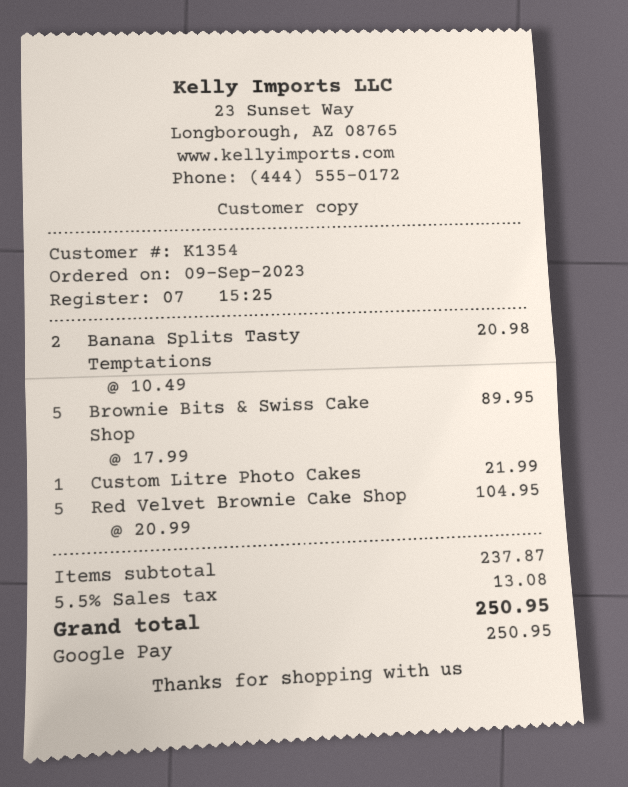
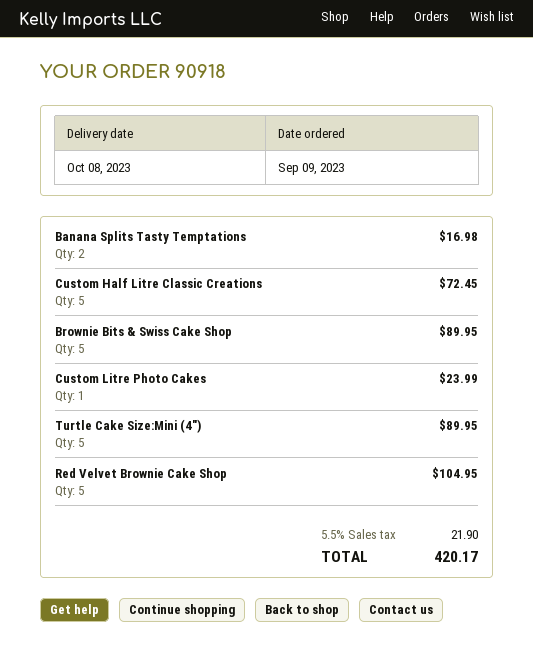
Banana Splits Tasty Temptations: 2 for 20.98 -> 2 for 16.98
Custom Litre Photo Cakes: 1 for 21.99 -> 1 for 23.99
Custom Half Litre Classic Creations: none -> 5 for 72.45
Turtle Cake Size:Mini (4"): none -> 5 for 89.95
tax: 5.5% = 13.08 -> 5.5% = 21.90
total: 250.95 -> 420.17

